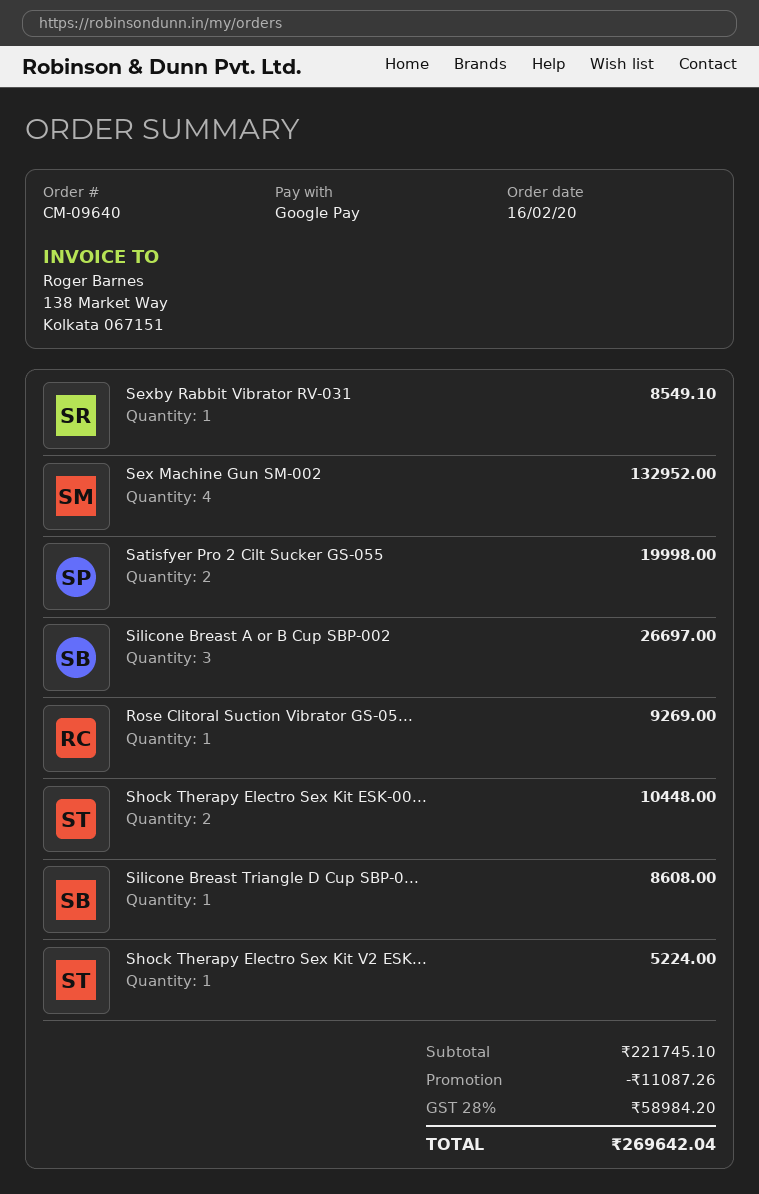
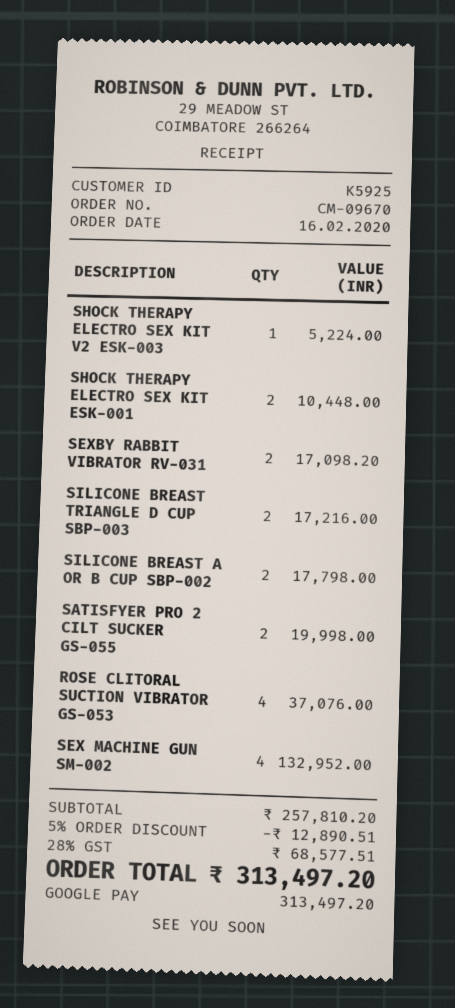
order number: CM-09640 -> CM-09670
Sexby Rabbit Vibrator RV-031: 1 for 8549.10 -> 2 for 17098.20
Silicone Breast A or B Cup SBP-002: 3 for 26697.00 -> 2 for 17798.00
Rose Clitoral Suction Vibrator GS-05...: 1 for 9269.00 -> 4 for 37076.00
Silicone Breast Triangle D Cup SBP-0...: 1 for 8608.00 -> 2 for 17216.00
subtotal: 221745.10 -> 257810.20
discount: 11087.26 -> 12890.51
tax: 28% = 58984.20 -> 28% = 68577.51
total: 269642.04 -> 313497.20

